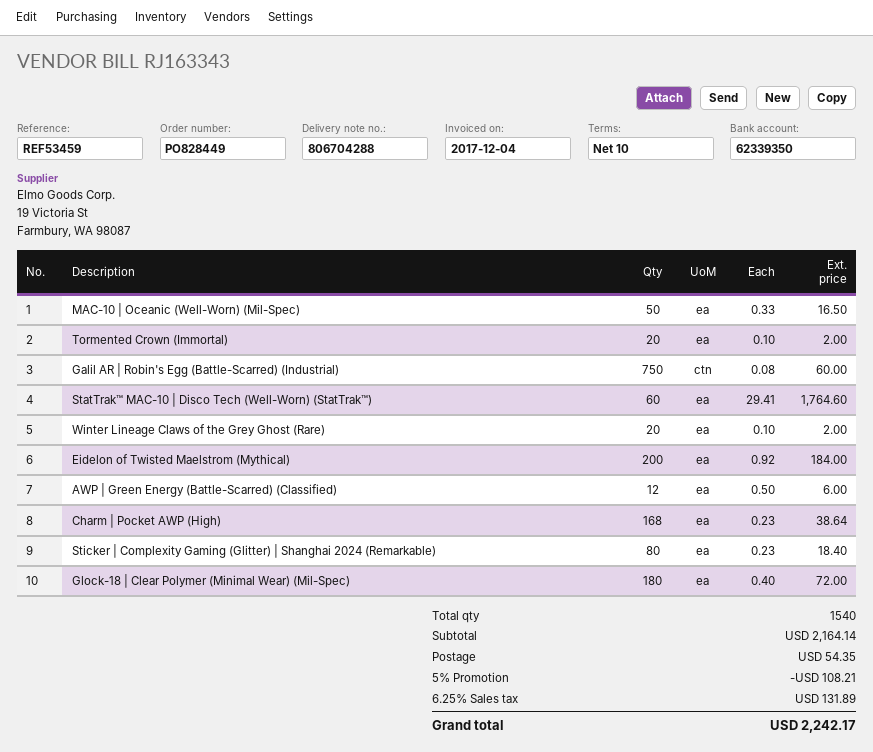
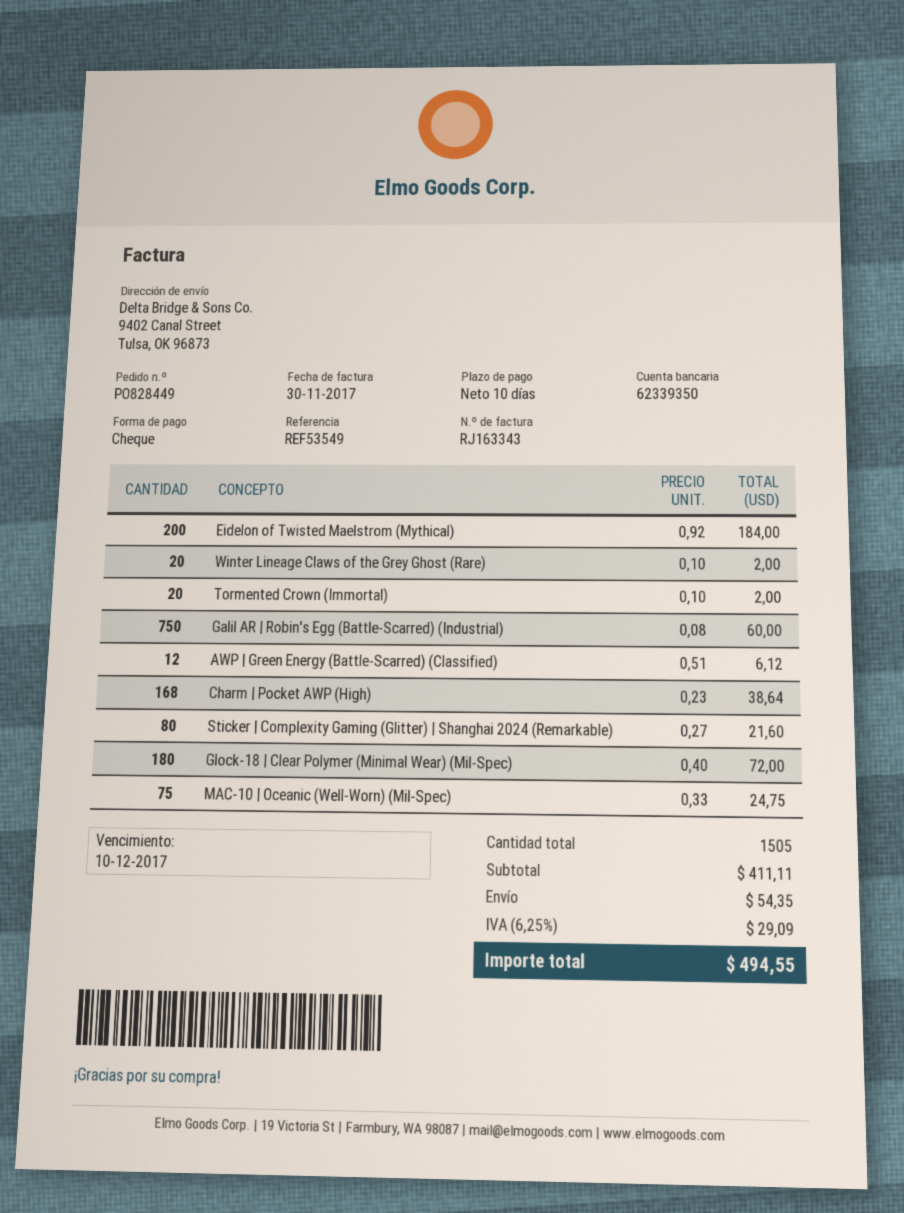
invoice date: 2017-12-04 -> 2017-11-30
reference: REF53459 -> REF53549
MAC-10 | Oceanic (Well-Worn) (Mil-Spec): 50 x 0.33 = 16.50 -> 75 x 0.33 = 24.75
StatTrak™ MAC-10 | Disco Tech (Well-Worn) (StatTrak™): 60 x 29.41 = 1764.60 -> none
AWP | Green Energy (Battle-Scarred) (Classified): 12 x 0.50 = 6.00 -> 12 x 0.51 = 6.12
Sticker | Complexity Gaming (Glitter) | Shanghai 2024 (Remarkable): 80 x 0.23 = 18.40 -> 80 x 0.27 = 21.60
total quantity: 1540 -> 1505
subtotal: 2164.14 -> 411.11
discount: 5% = 108.21 -> none
tax: 6.25% = 131.89 -> 6.25% = 29.09
total: 2242.17 -> 494.55

